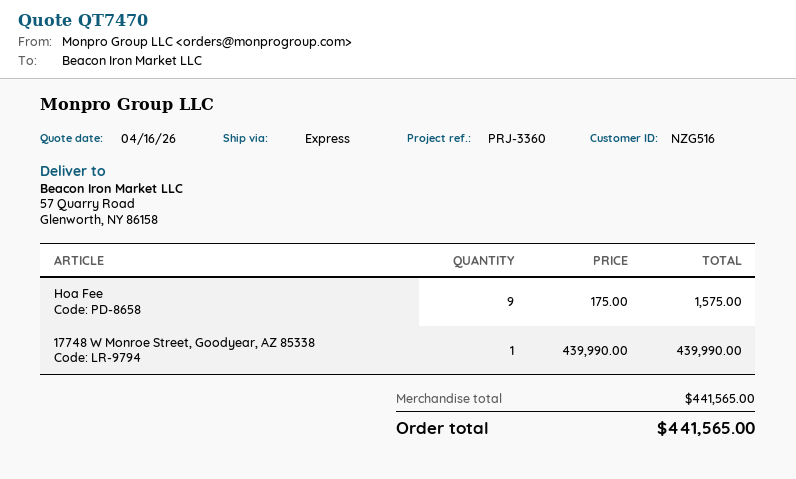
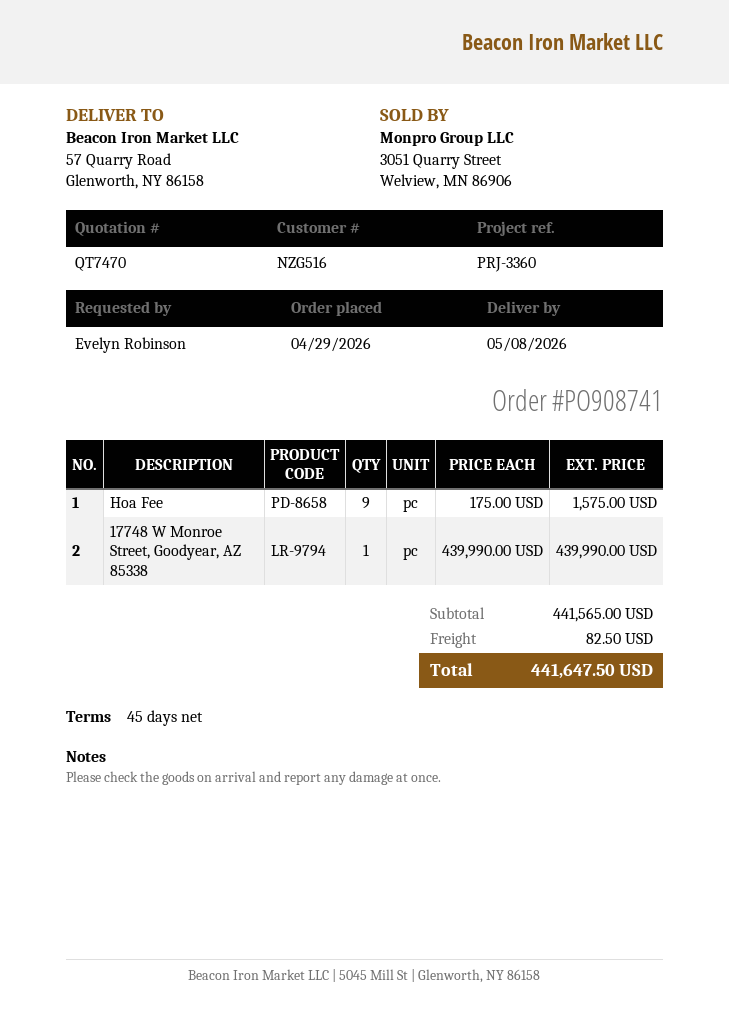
shipping: none -> 82.50
total: 441565.00 -> 441647.50

